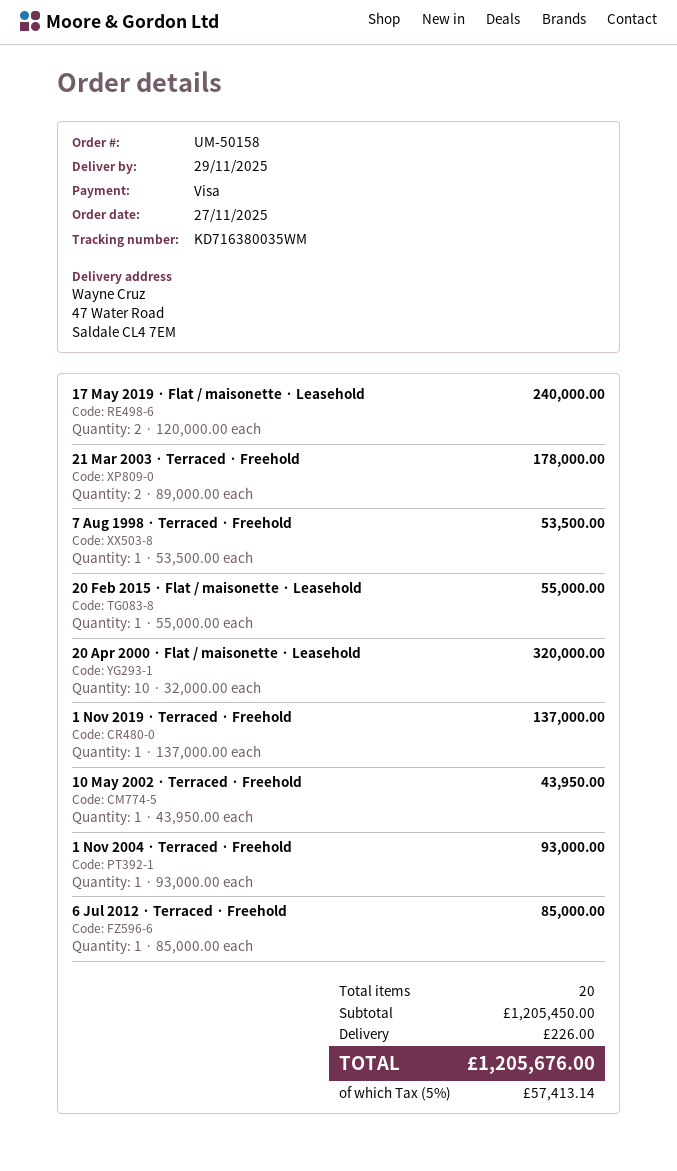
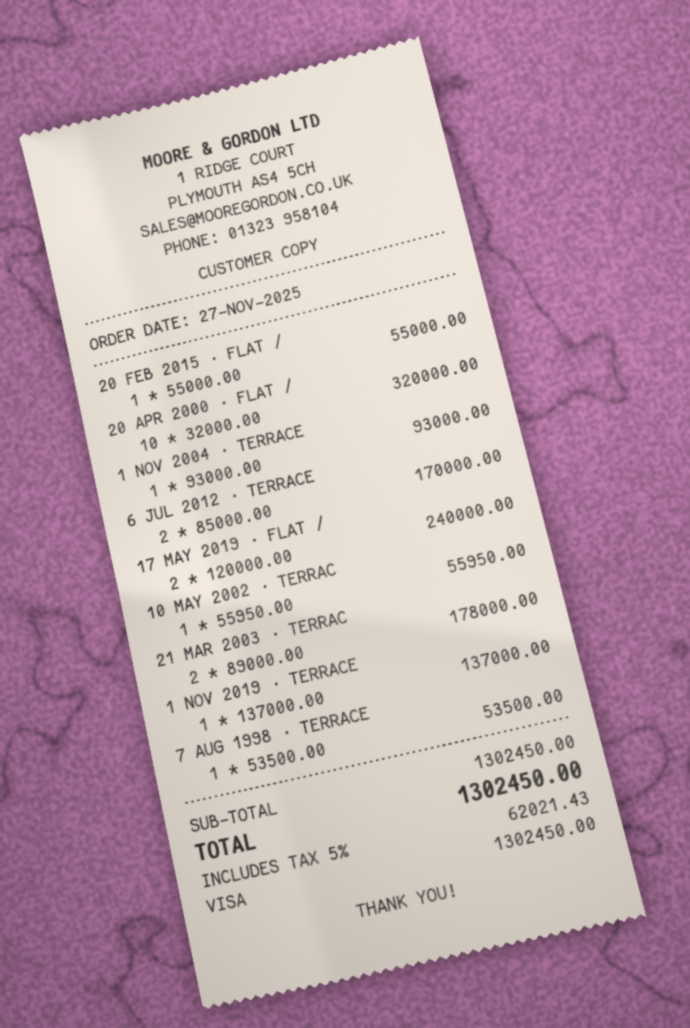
10 May 2002 · Terraced · Freehold: 1 x 43950.00 = 43950.00 -> 1 x 55950.00 = 55950.00
6 Jul 2012 · Terraced · Freehold: 1 x 85000.00 = 85000.00 -> 2 x 85000.00 = 170000.00
subtotal: 1205450.00 -> 1302450.00
shipping: 226.00 -> none
tax: 5% = 57413.14 -> 5% = 62021.43
total: 1205676.00 -> 1302450.00

